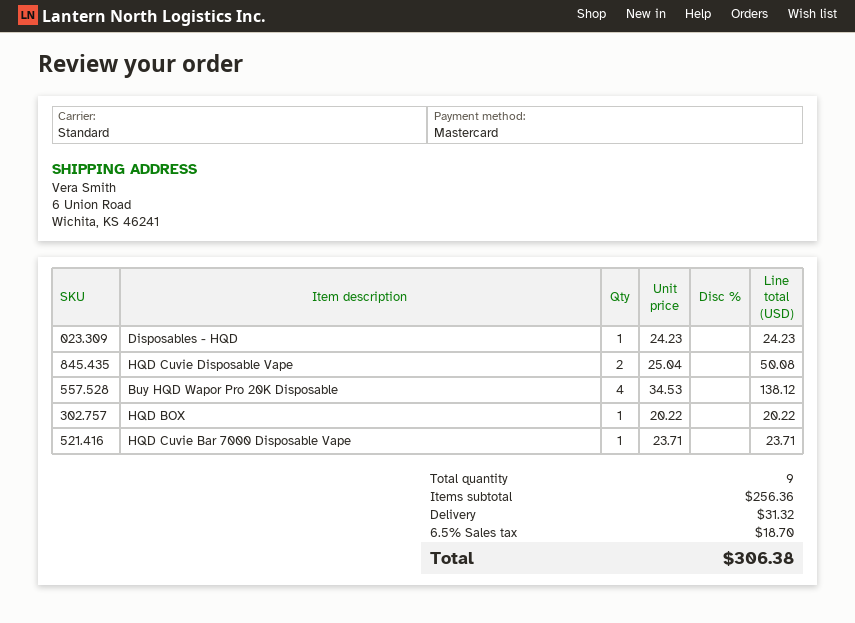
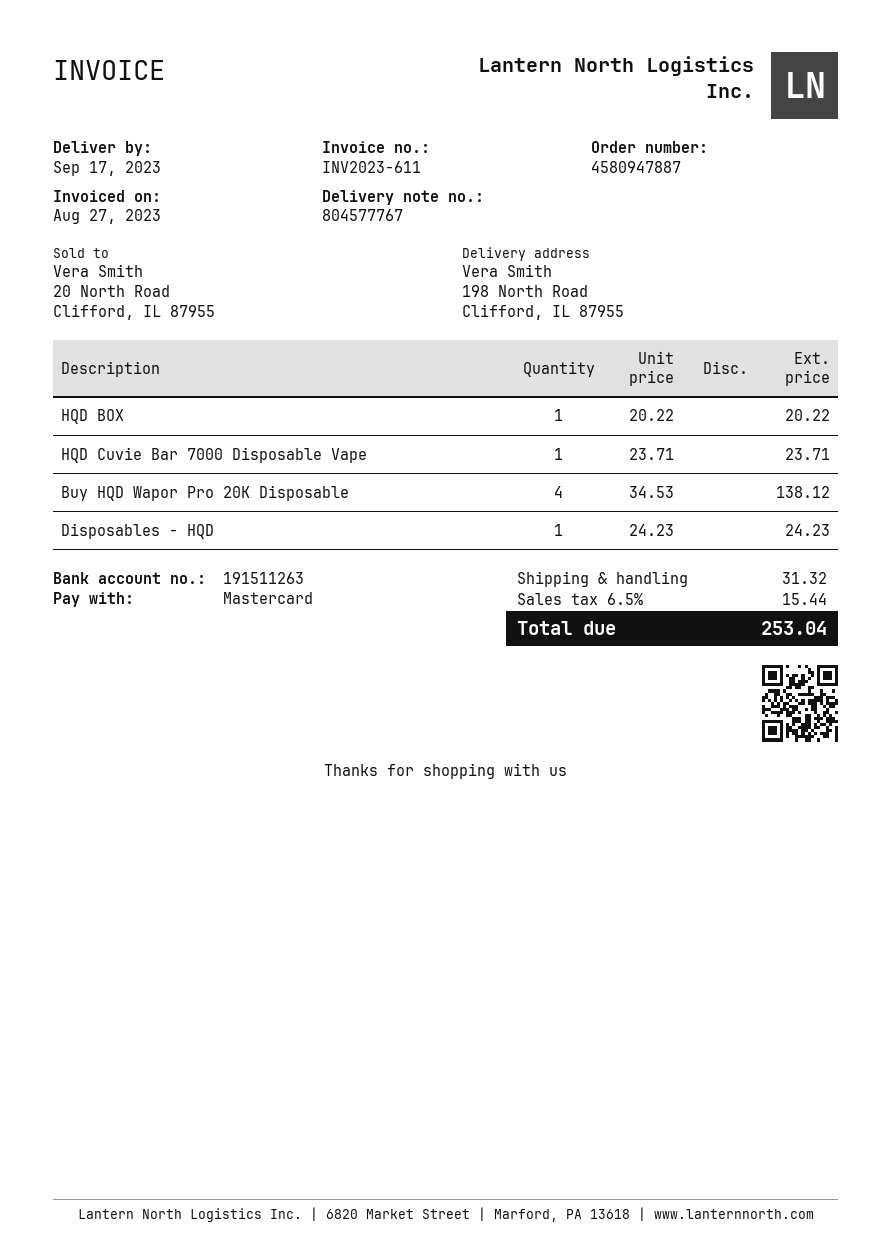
ship to: 6 Union Road, Wichita, KS 46241 -> 198 North Road, Clifford, IL 87955
HQD Cuvie Disposable Vape: 2 x 25.04 = 50.08 -> none
tax: 6.5% = 18.70 -> 6.5% = 15.44
total: 306.38 -> 253.04

